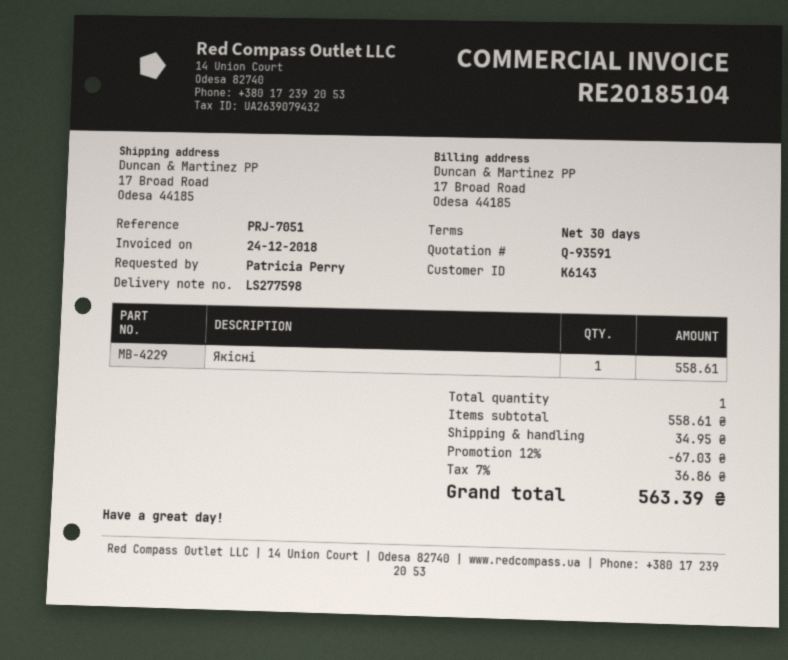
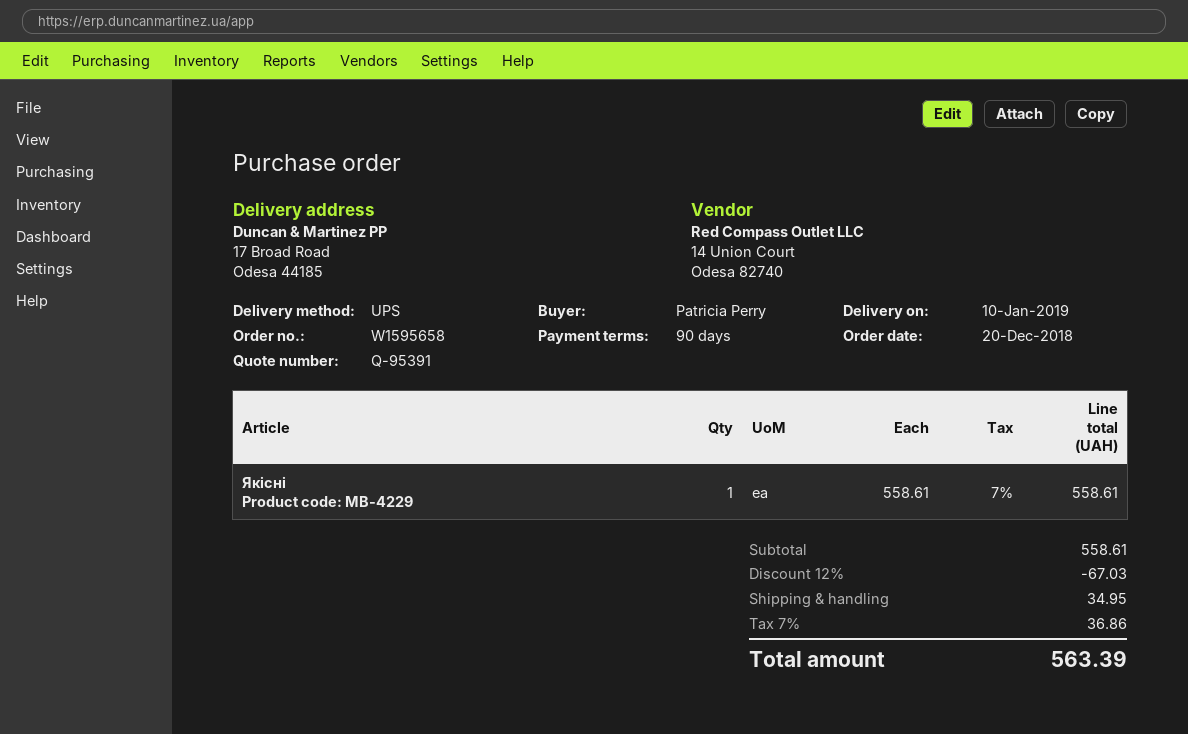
quote number: Q-93591 -> Q-95391
payment terms: 30 days -> 90 days

